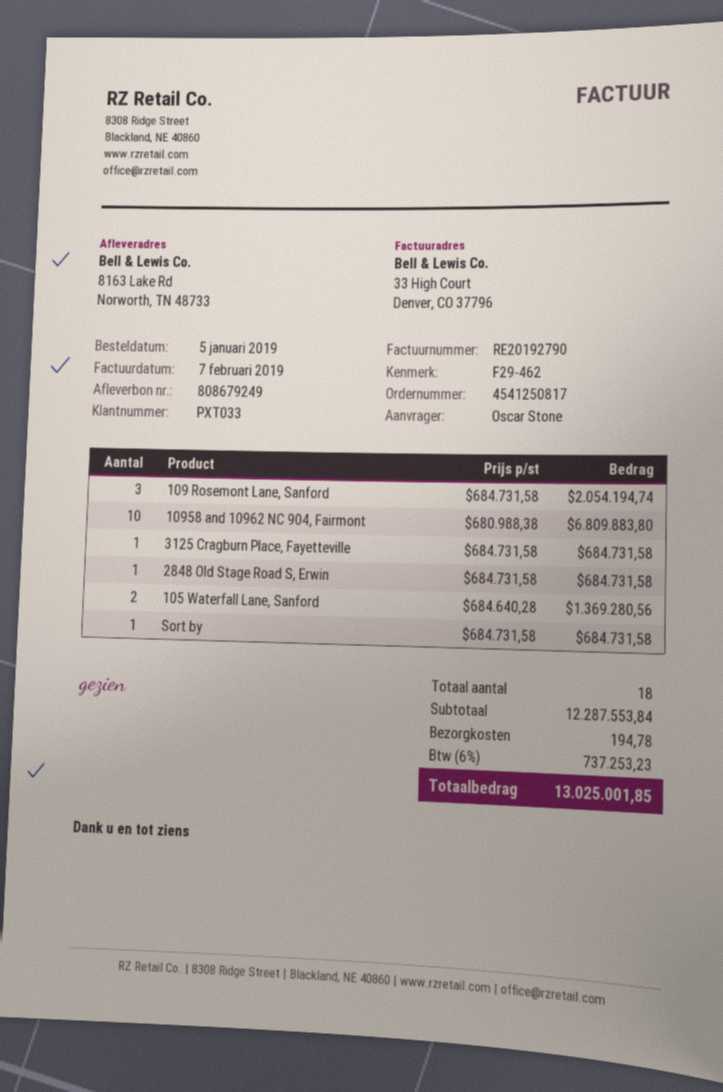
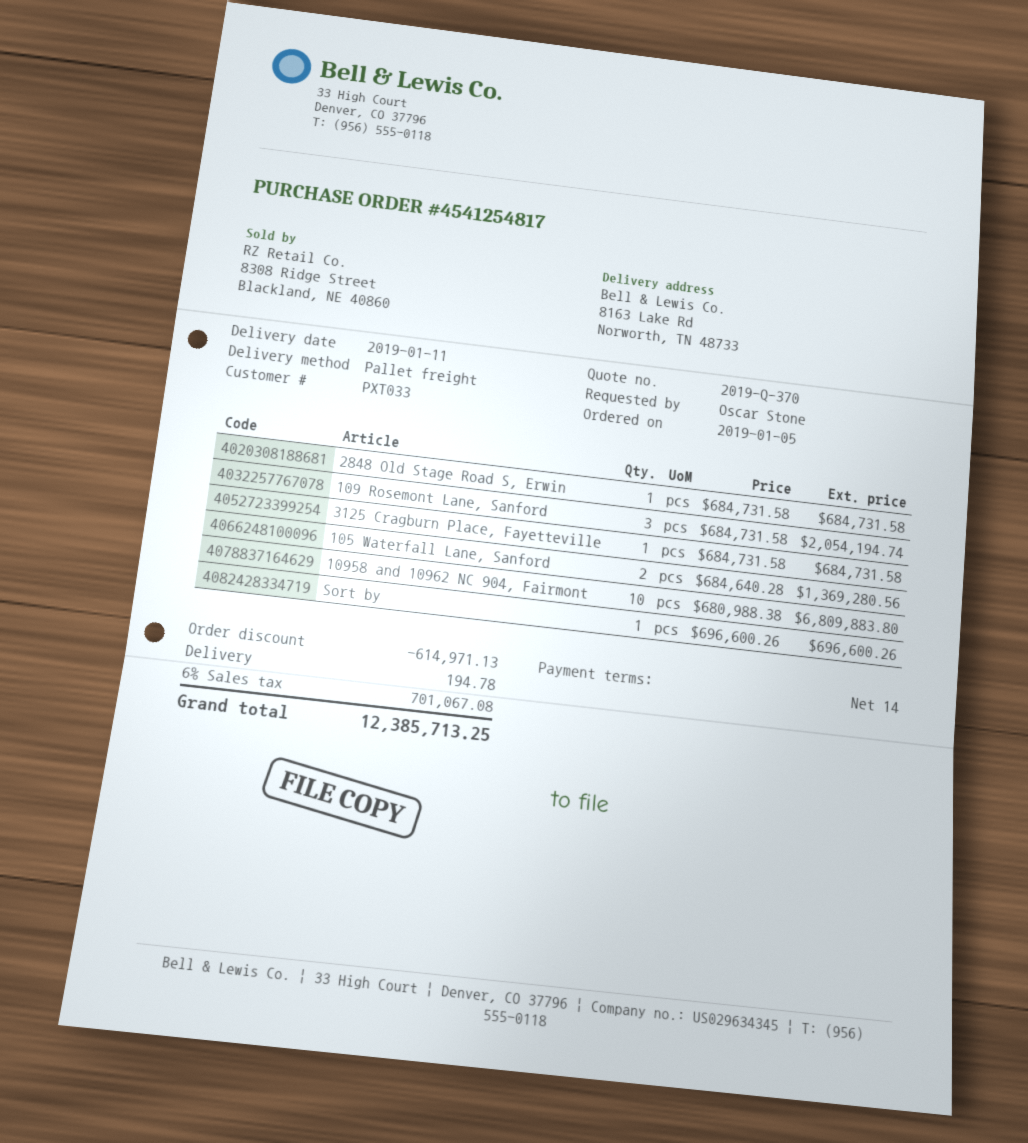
order number: 4541250817 -> 4541254817
Sort by: 1 x 684731.58 = 684731.58 -> 1 x 696600.26 = 696600.26
discount: none -> 614971.13
tax: 6% = 737253.23 -> 6% = 701067.08
total: 13025001.85 -> 12385713.25

